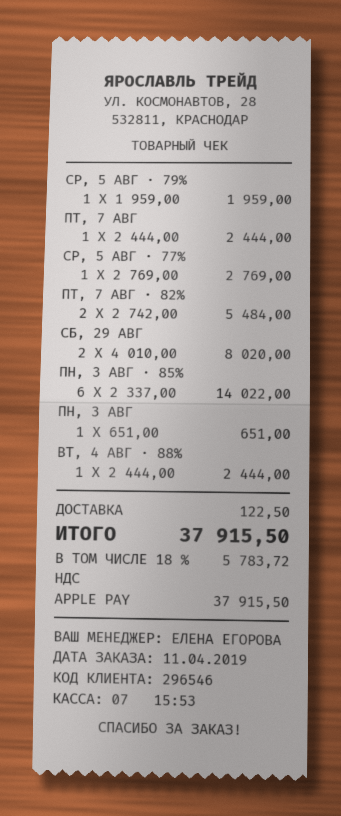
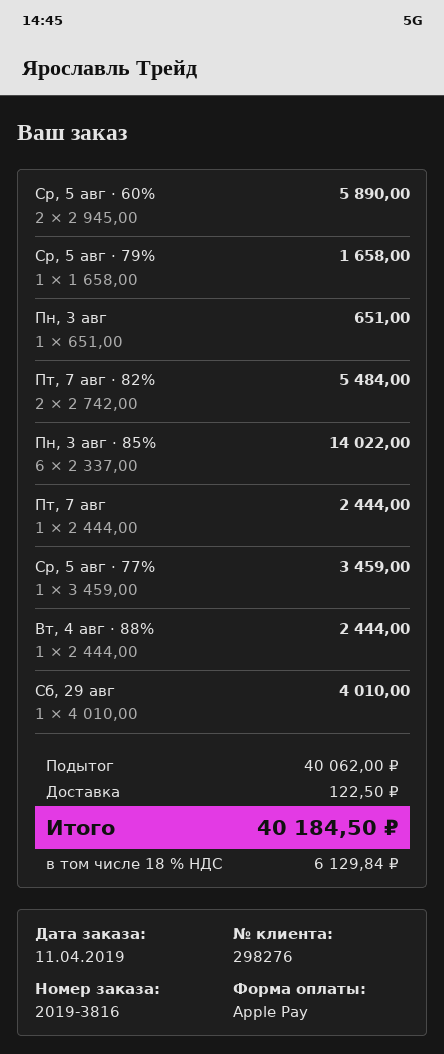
customer number: 296546 -> 298276
СР, 5 АВГ · 79%: 1 x 1959.00 = 1959.00 -> 1 x 1658.00 = 1658.00
СР, 5 АВГ · 77%: 1 x 2769.00 = 2769.00 -> 1 x 3459.00 = 3459.00
СБ, 29 АВГ: 2 x 4010.00 = 8020.00 -> 1 x 4010.00 = 4010.00
Ср, 5 авг · 60%: none -> 2 x 2945.00 = 5890.00
tax: 18% = 5783.72 -> 18% = 6129.84
total: 37915.50 -> 40184.50

